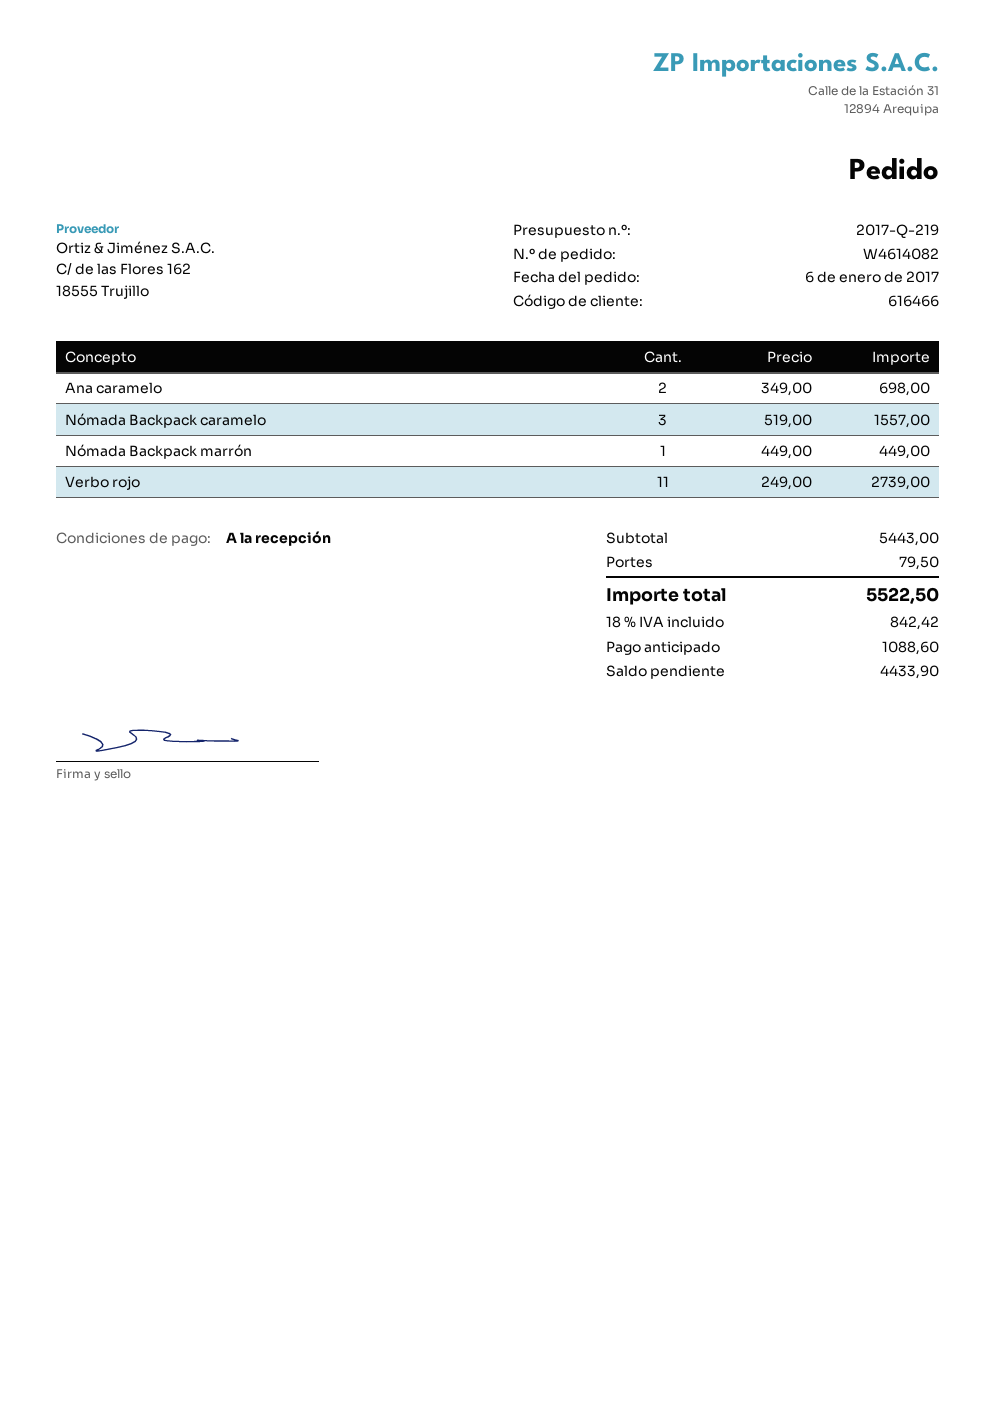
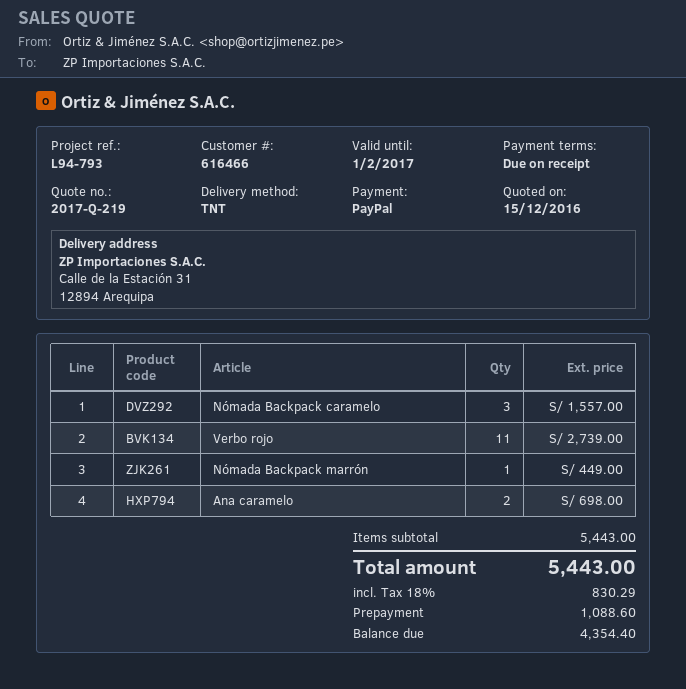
shipping: 79.50 -> none
tax: 18% = 842.42 -> 18% = 830.29
total: 5522.50 -> 5443.00
balance: 4433.90 -> 4354.40

